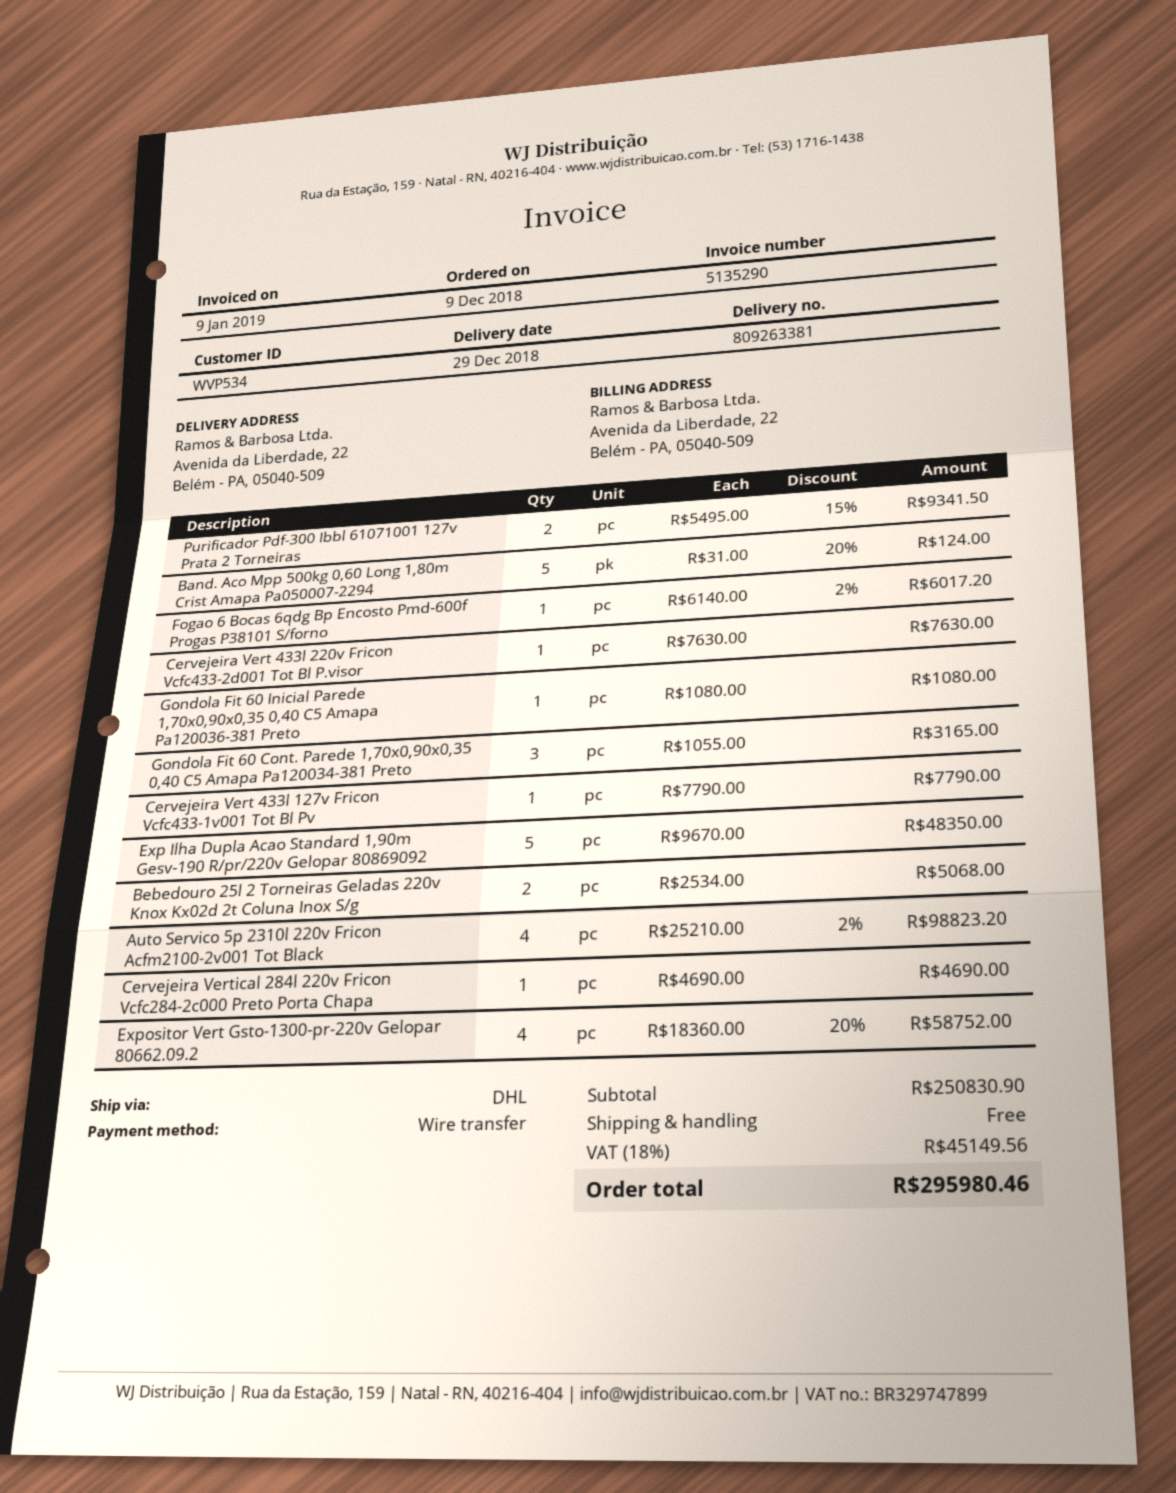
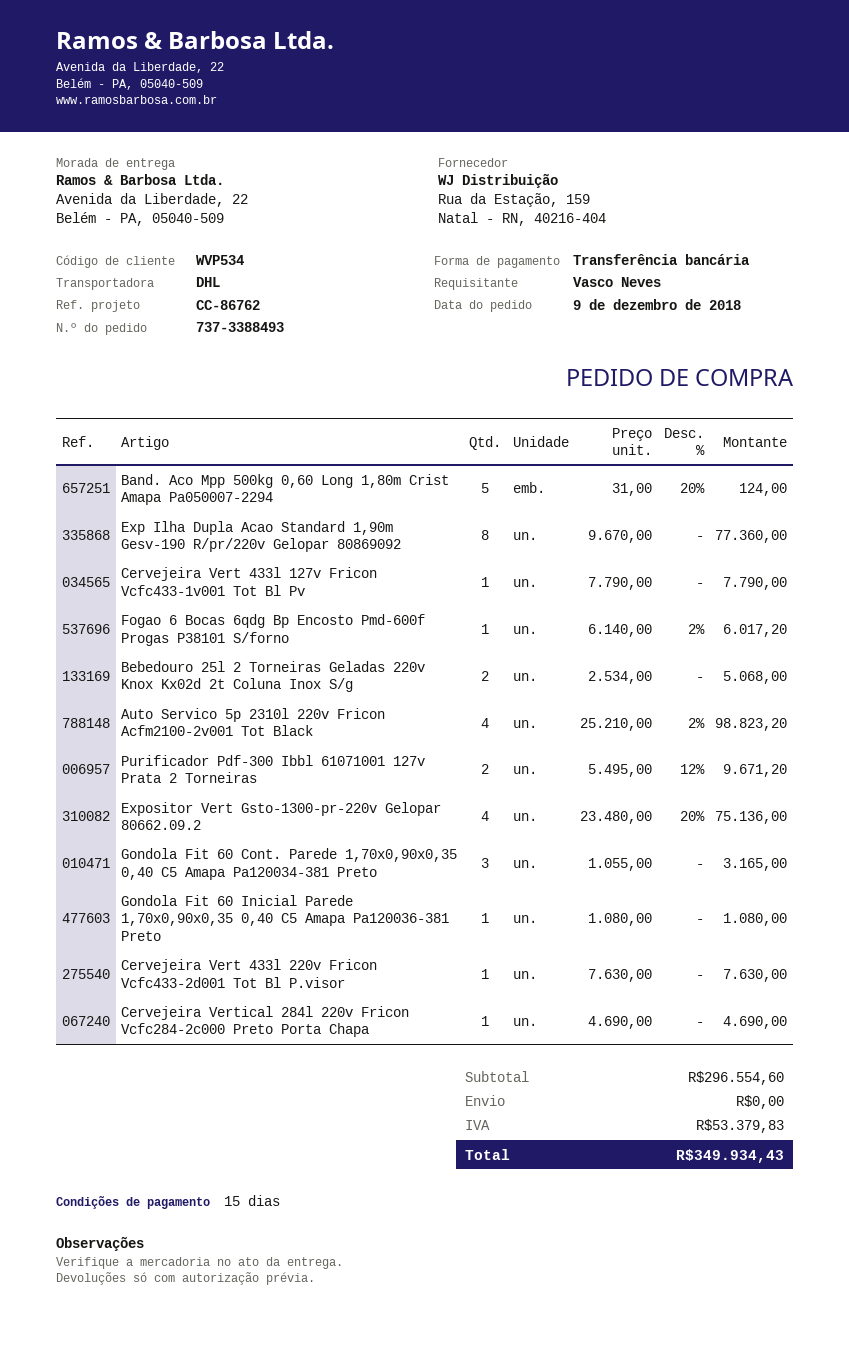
Purificador Pdf-300 Ibbl 61071001 127v Prata 2 Torneiras: 2 x 5495.00 - 15% = 9341.50 -> 2 x 5495.00 - 12% = 9671.20
Exp Ilha Dupla Acao Standard 1,90m Gesv-190 R/pr/220v Gelopar 80869092: 5 x 9670.00 = 48350.00 -> 8 x 9670.00 = 77360.00
Expositor Vert Gsto-1300-pr-220v Gelopar 80662.09.2: 4 x 18360.00 - 20% = 58752.00 -> 4 x 23480.00 - 20% = 75136.00
subtotal: 250830.90 -> 296554.60
tax: 45149.56 -> 53379.83
total: 295980.46 -> 349934.43

